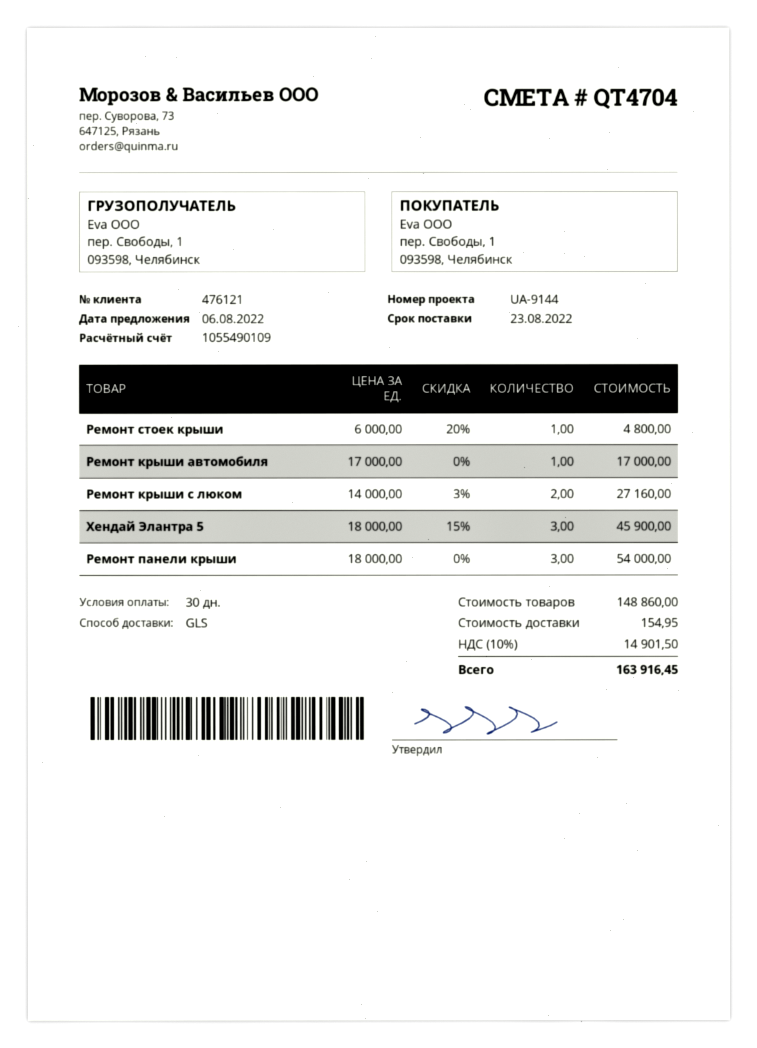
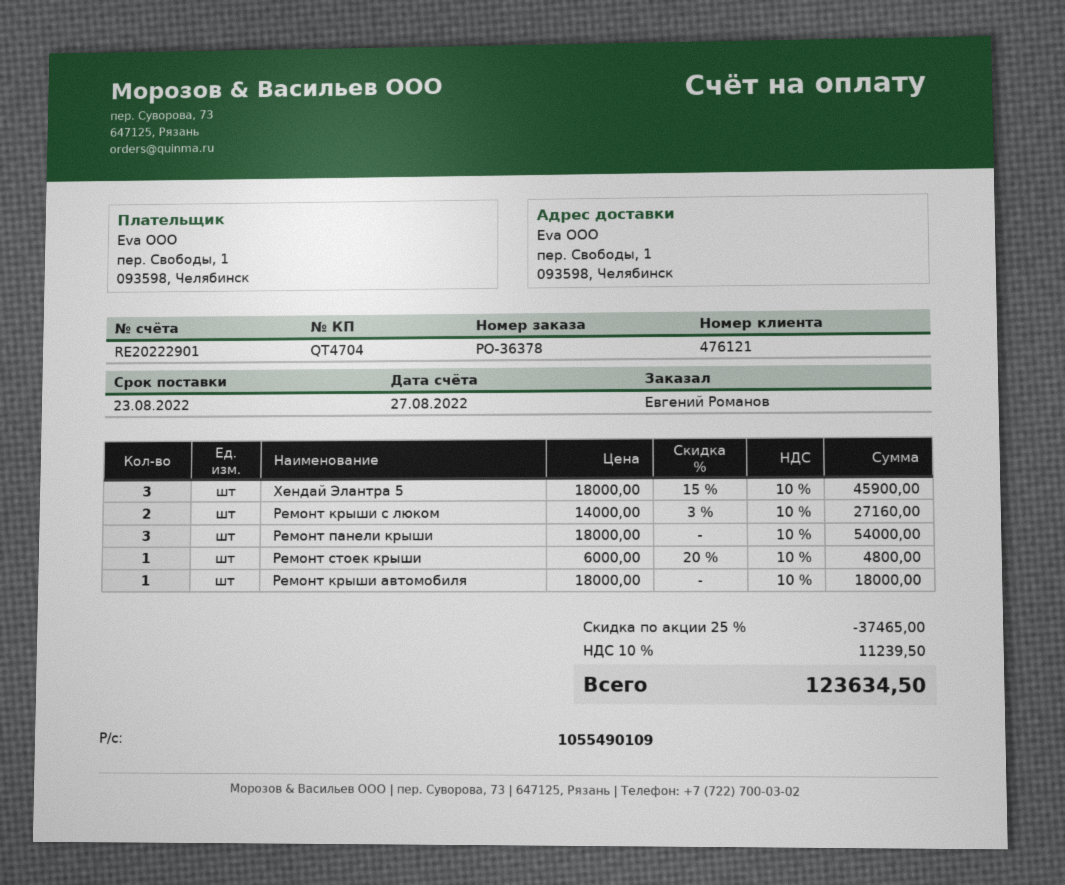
Ремонт крыши автомобиля: 1 x 17000.00 = 17000.00 -> 1 x 18000.00 = 18000.00
discount: none -> 25% = 37465.00
shipping: 154.95 -> none
tax: 10% = 14901.50 -> 10% = 11239.50
total: 163916.45 -> 123634.50

